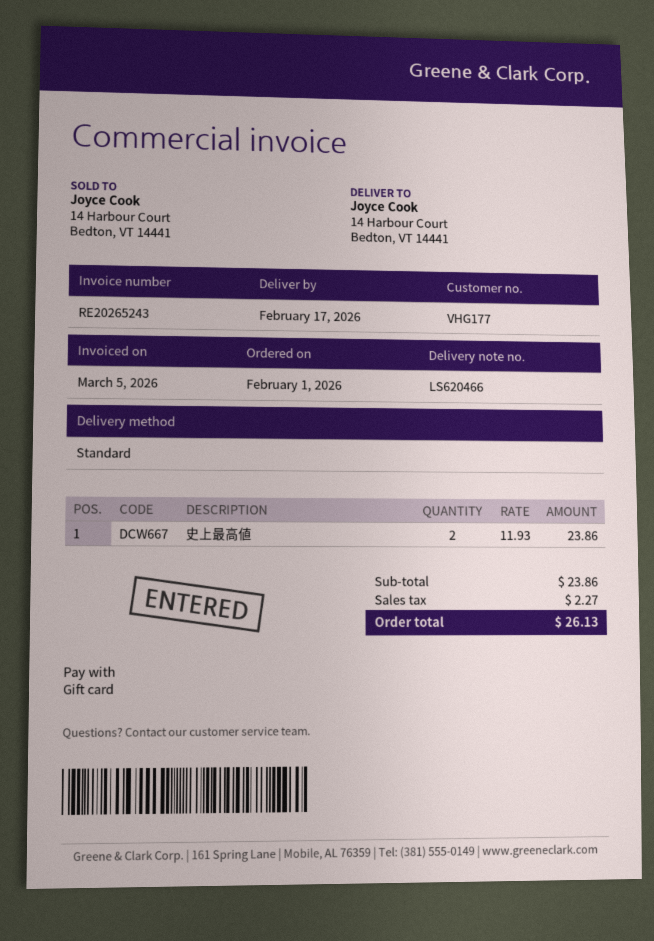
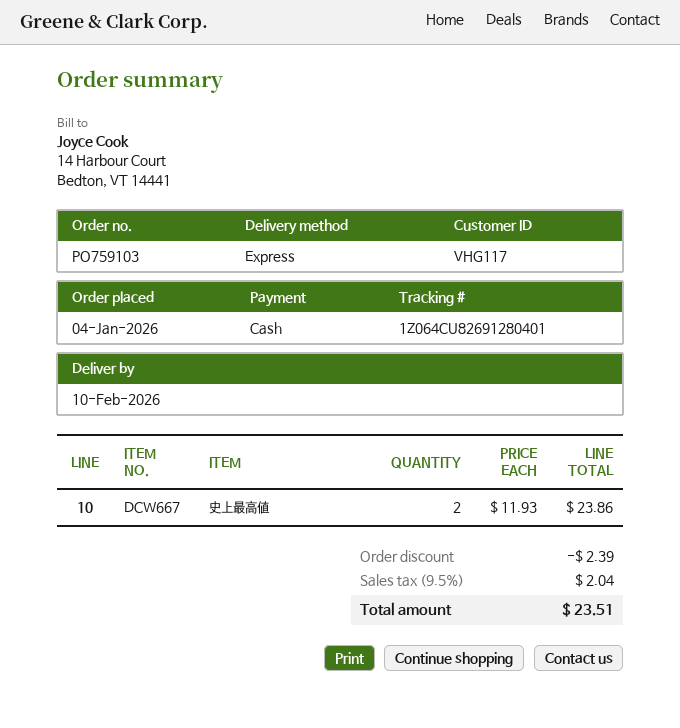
order date: 2026-02-01 -> 2026-01-04
delivery date: 2026-02-17 -> 2026-02-10
customer number: VHG177 -> VHG117
payment method: gift card -> cash
shipping method: standard -> express
discount: none -> 2.39
tax: 2.27 -> 2.04
total: 26.13 -> 23.51

